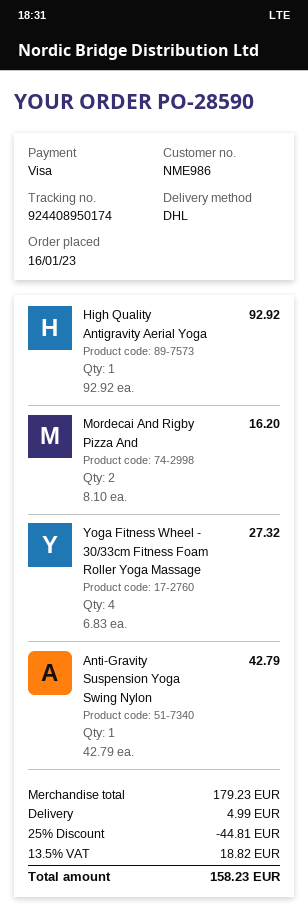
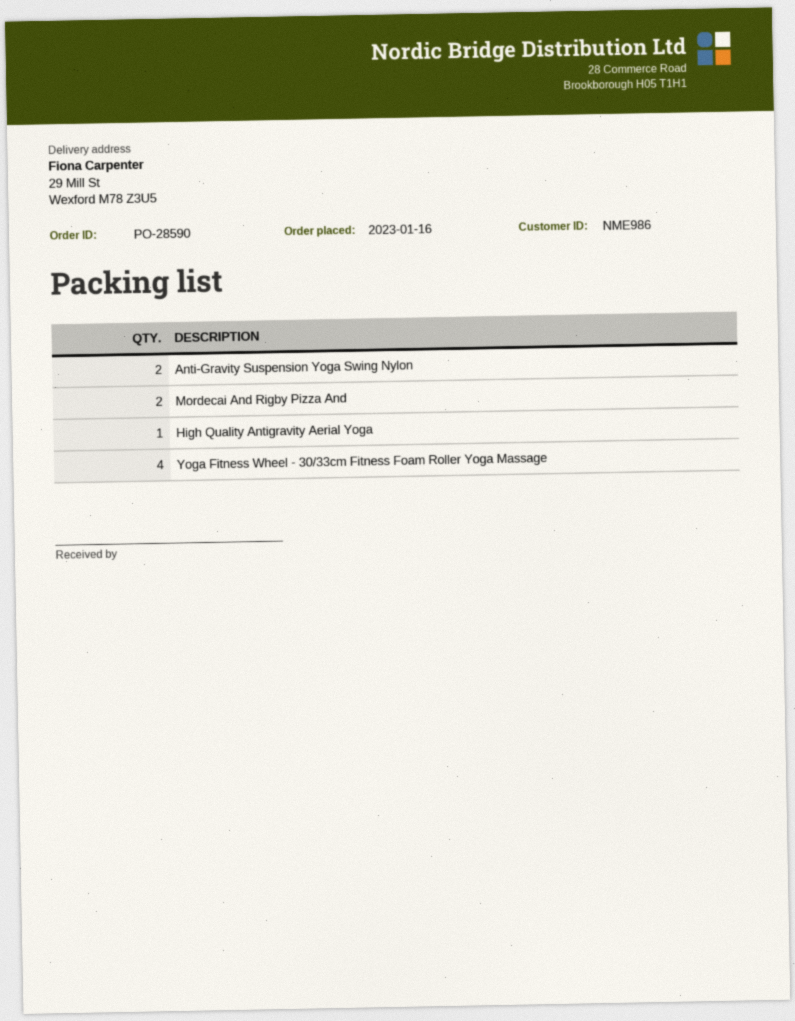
Anti-Gravity Suspension Yoga Swing Nylon: 1 -> 2

